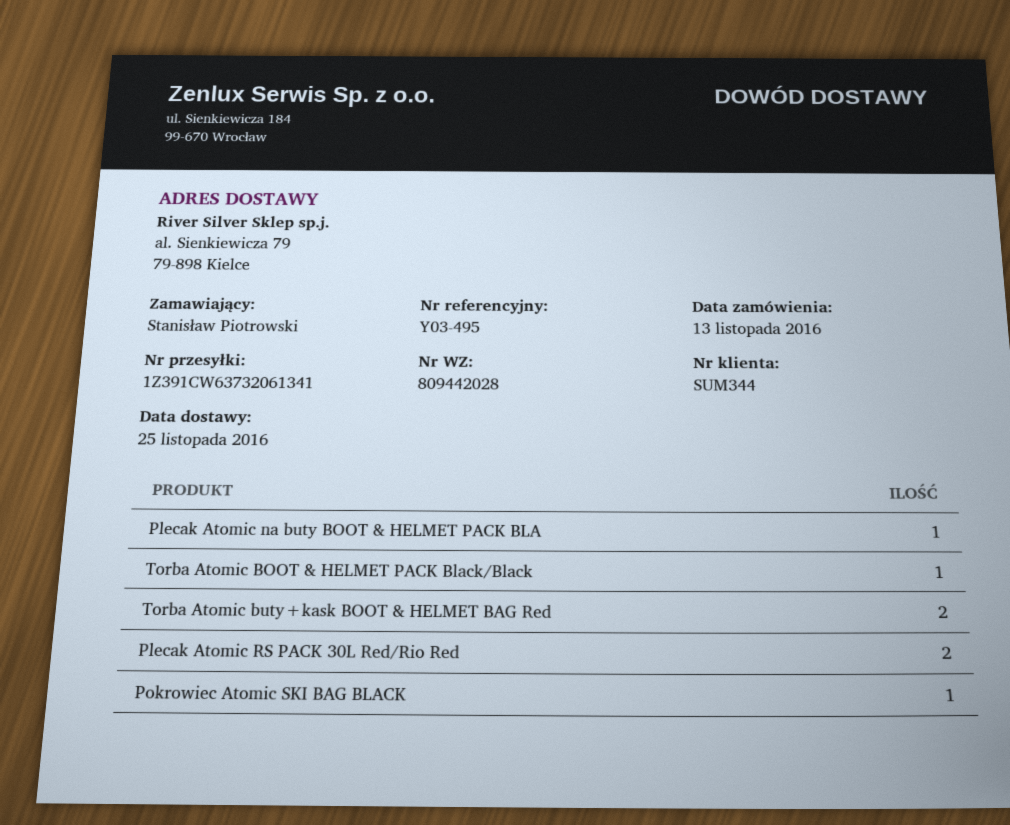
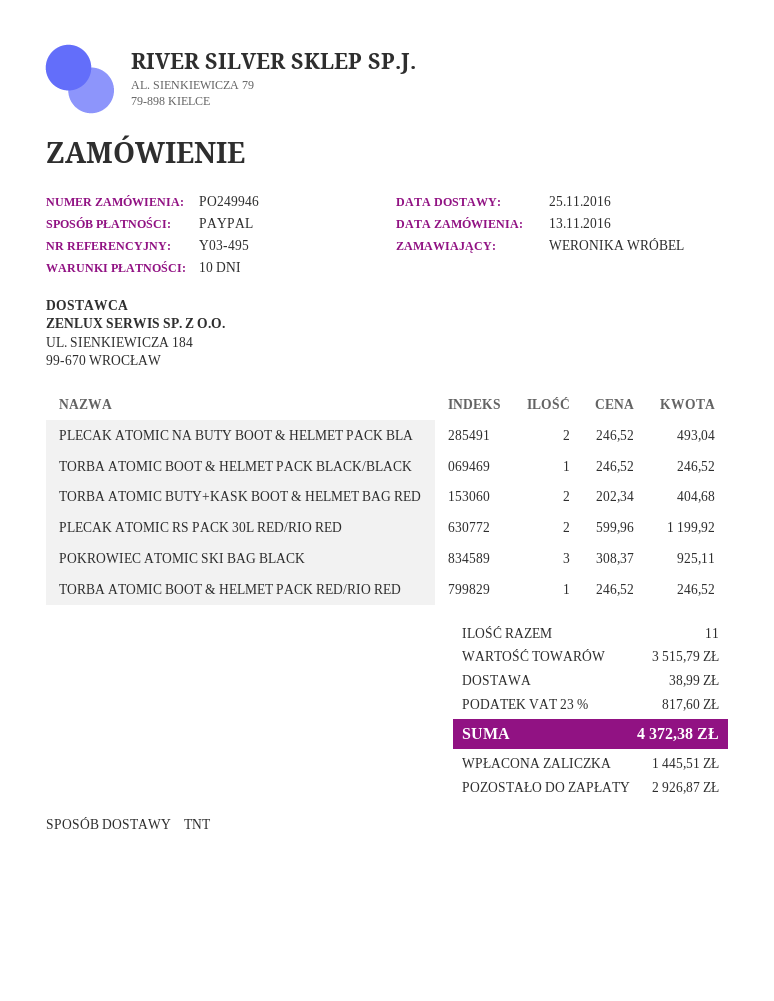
ordered by: Stanisław Piotrowski -> WERONIKA WRÓBEL
Plecak Atomic na buty BOOT & HELMET PACK BLA: 1 -> 2
Pokrowiec Atomic SKI BAG BLACK: 1 -> 3
TORBA ATOMIC BOOT & HELMET PACK RED/RIO RED: none -> 1

